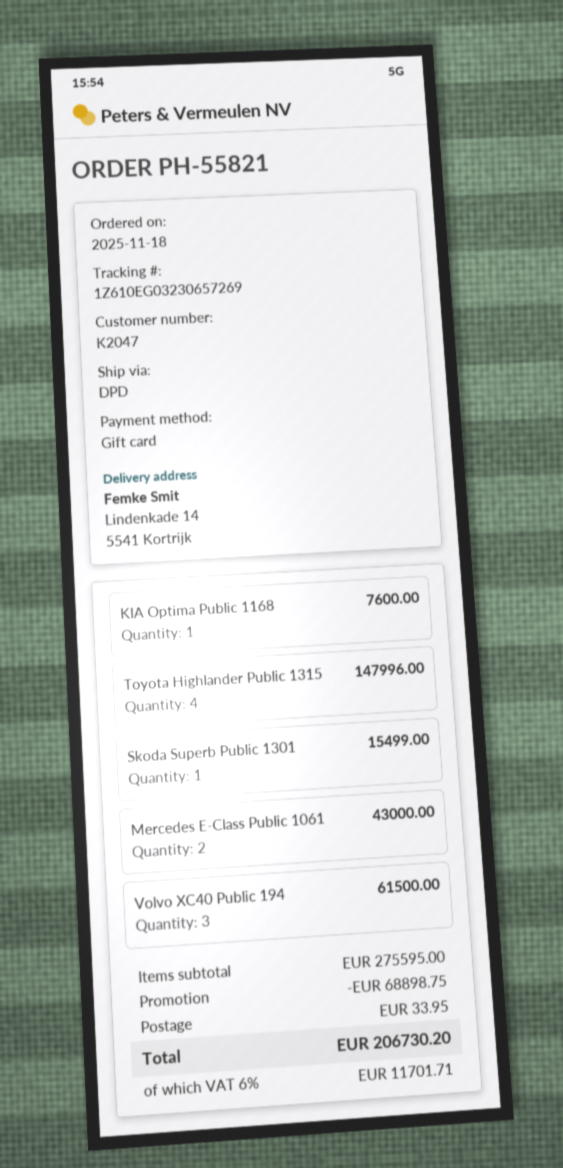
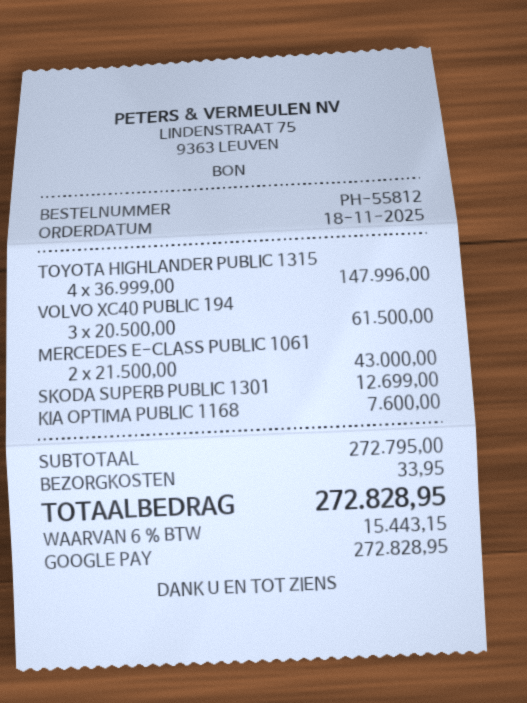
order number: PH-55821 -> PH-55812
payment method: gift card -> Google Pay
Skoda Superb Public 1301: 1 for 15499.00 -> 1 for 12699.00
subtotal: 275595.00 -> 272795.00
discount: 68898.75 -> none
tax: 6% = 11701.71 -> 6% = 15443.15
total: 206730.20 -> 272828.95

